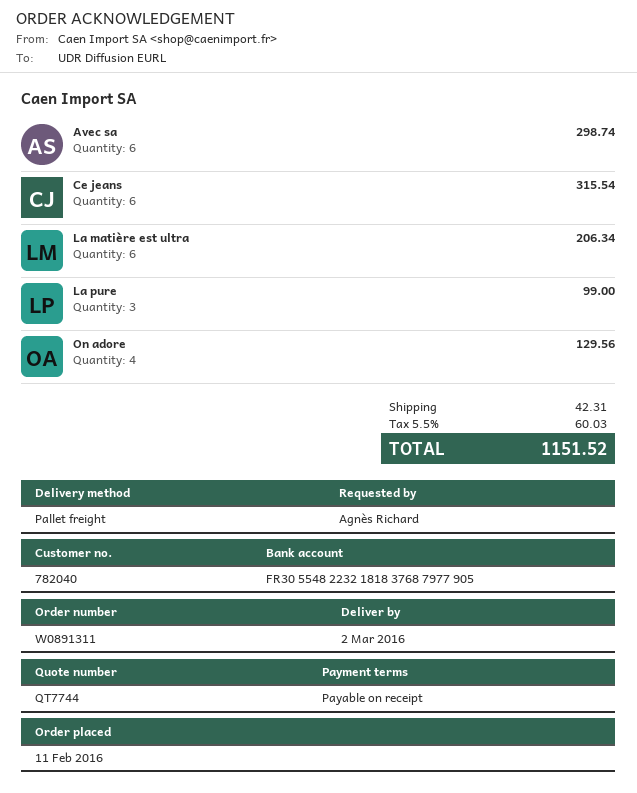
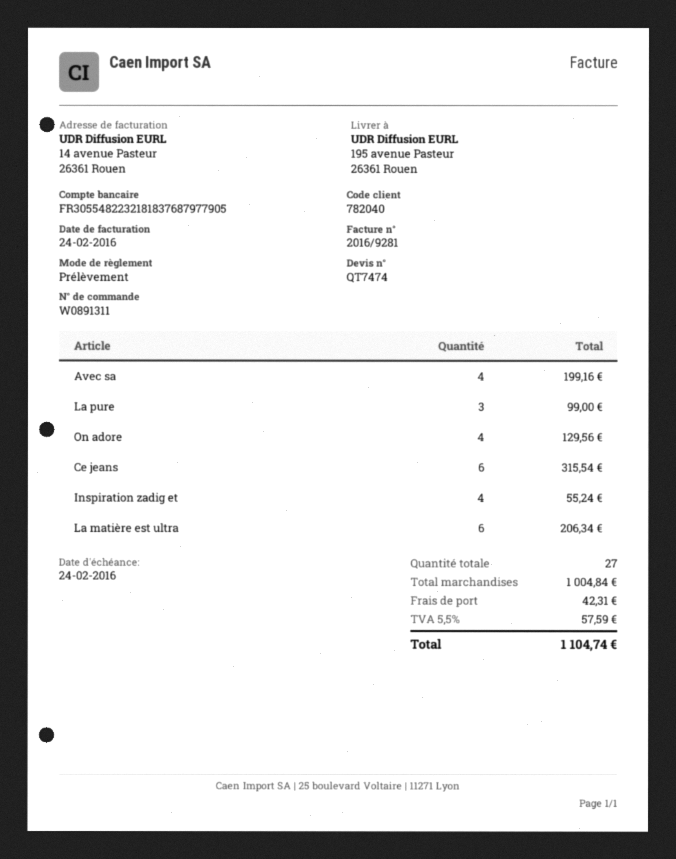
quote number: QT7744 -> QT7474
Avec sa: 6 for 298.74 -> 4 for 199.16
Inspiration zadig et: none -> 4 for 55.24
tax: 5.5% = 60.03 -> 5.5% = 57.59
total: 1151.52 -> 1104.74

